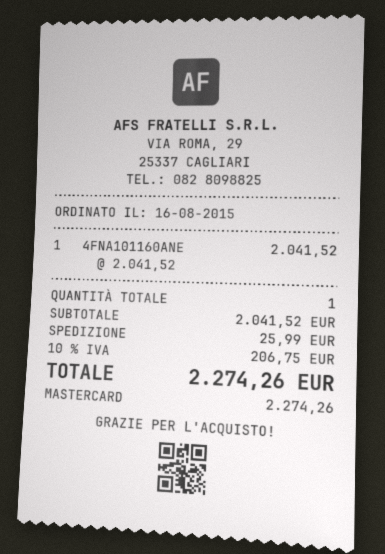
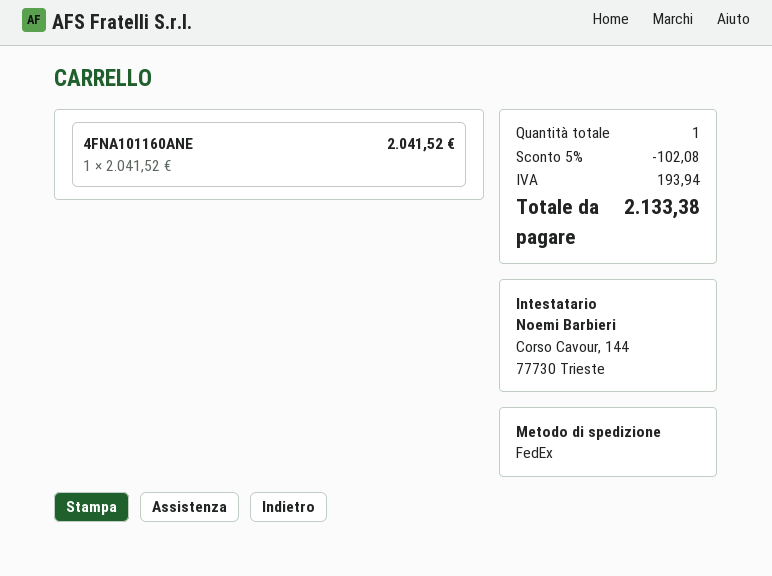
discount: none -> 5% = 102.08
shipping: 25.99 -> none
tax: 206.75 -> 193.94
total: 2274.26 -> 2133.38

